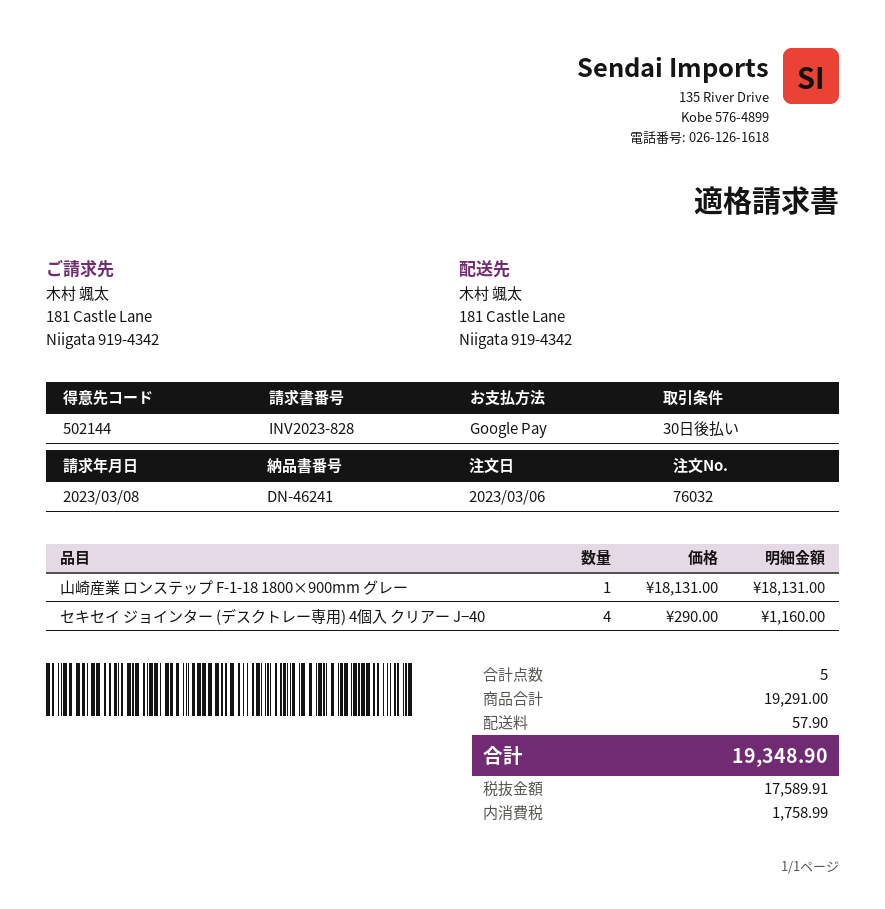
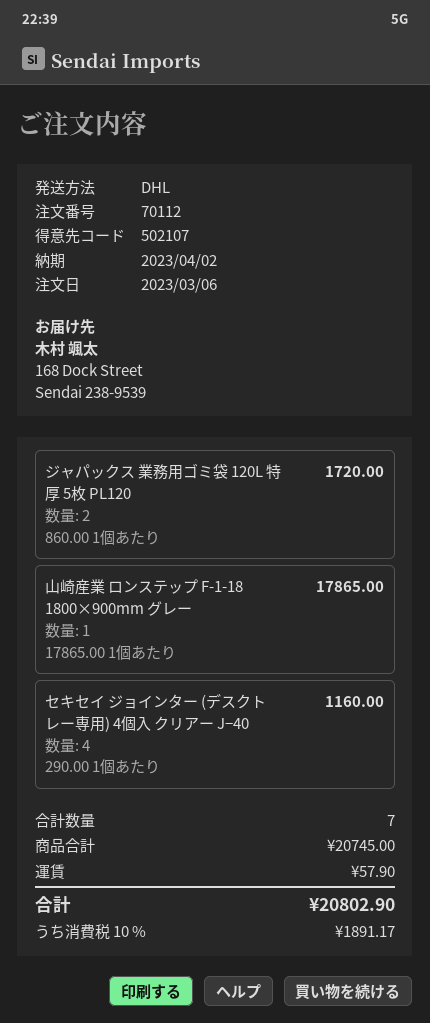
order number: 76032 -> 70112
customer number: 502144 -> 502107
ship to: 181 Castle Lane, Niigata 919-4342 -> 168 Dock Street, Sendai 238-9539
山崎産業 ロンステップ F-1-18 1800×900mm グレー: 1 x 18131.00 = 18131.00 -> 1 x 17865.00 = 17865.00
ジャパックス 業務用ゴミ袋 120L 特厚 5枚 PL120: none -> 2 x 860.00 = 1720.00
total quantity: 5 -> 7
subtotal: 19291.00 -> 20745.00
tax: 1758.99 -> 1891.17
total: 19348.90 -> 20802.90

